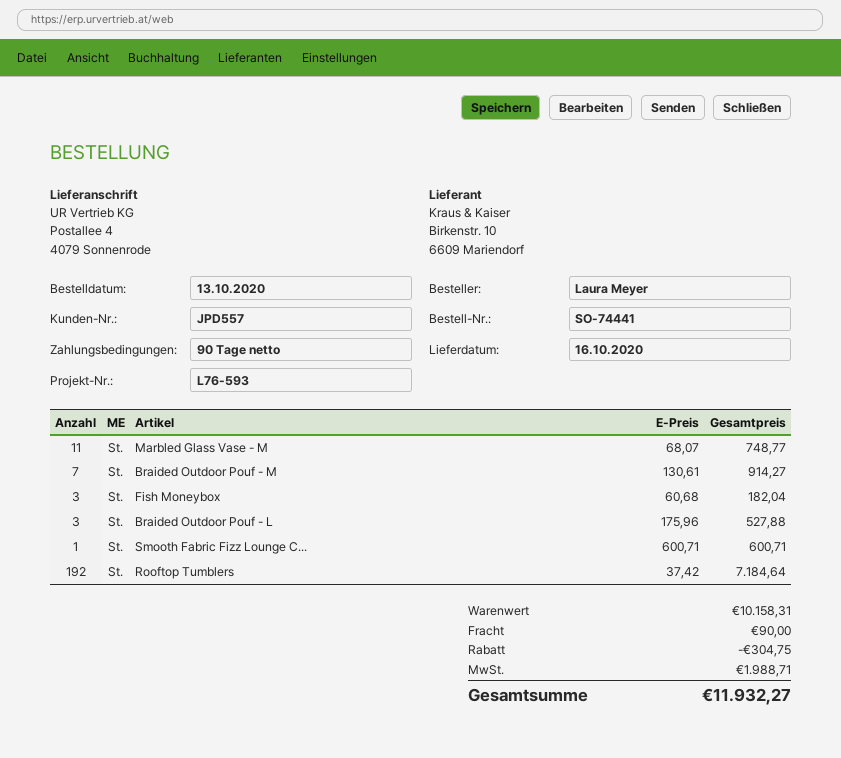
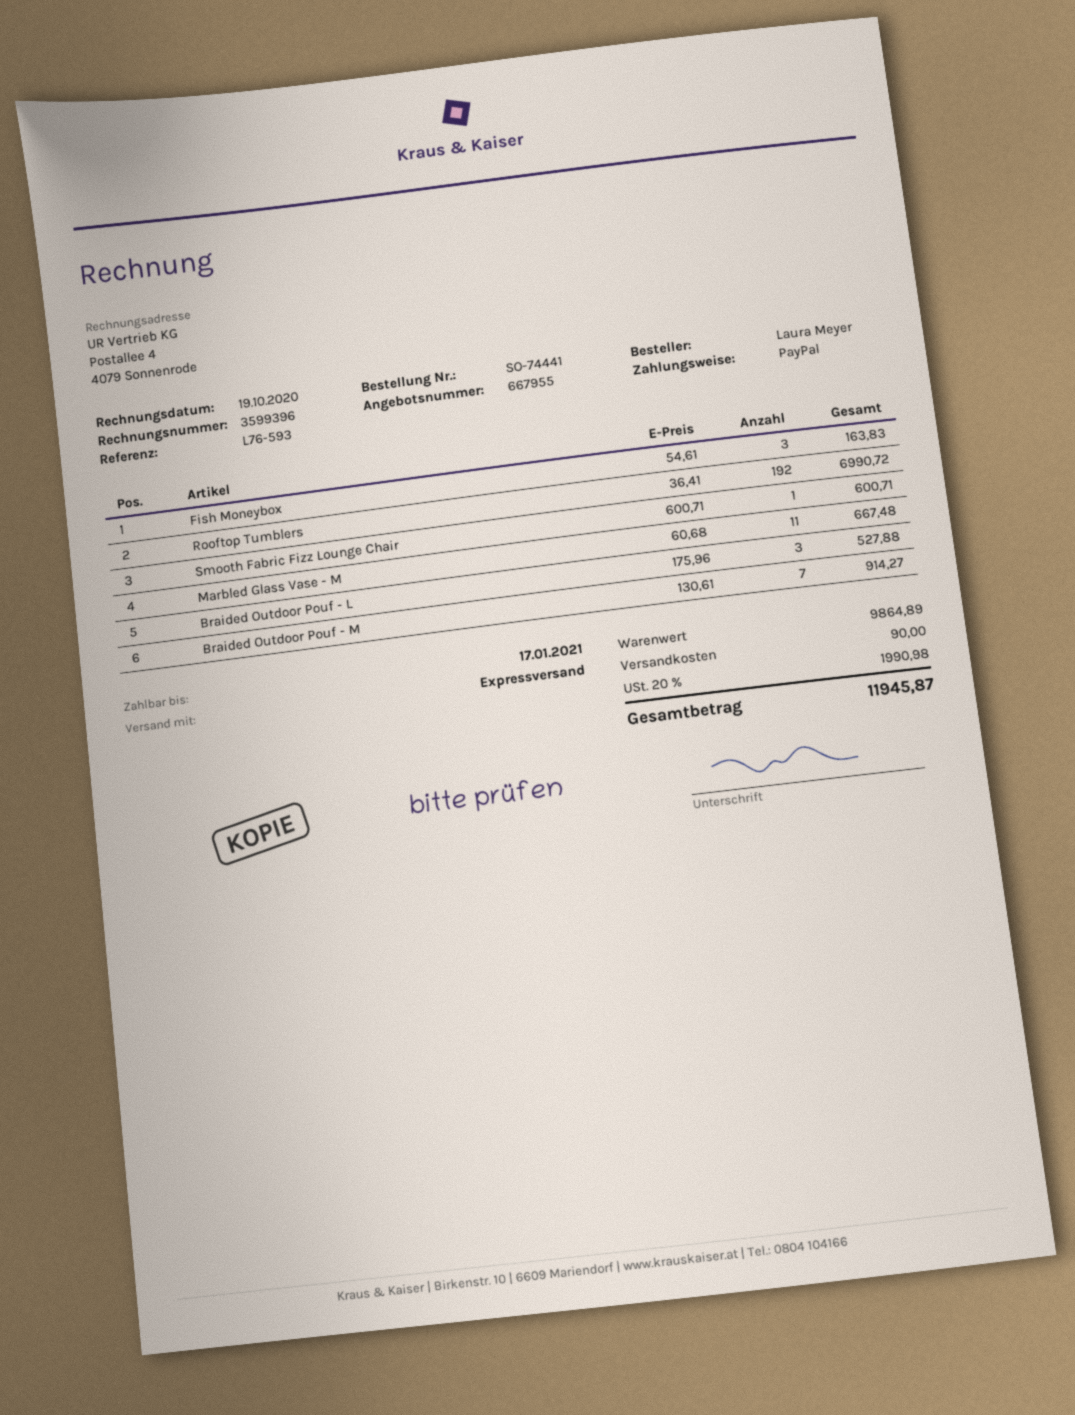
Marbled Glass Vase - M: 11 x 68.07 = 748.77 -> 11 x 60.68 = 667.48
Fish Moneybox: 3 x 60.68 = 182.04 -> 3 x 54.61 = 163.83
Rooftop Tumblers: 192 x 37.42 = 7184.64 -> 192 x 36.41 = 6990.72
subtotal: 10158.31 -> 9864.89
discount: 304.75 -> none
tax: 1988.71 -> 1990.98
total: 11932.27 -> 11945.87

